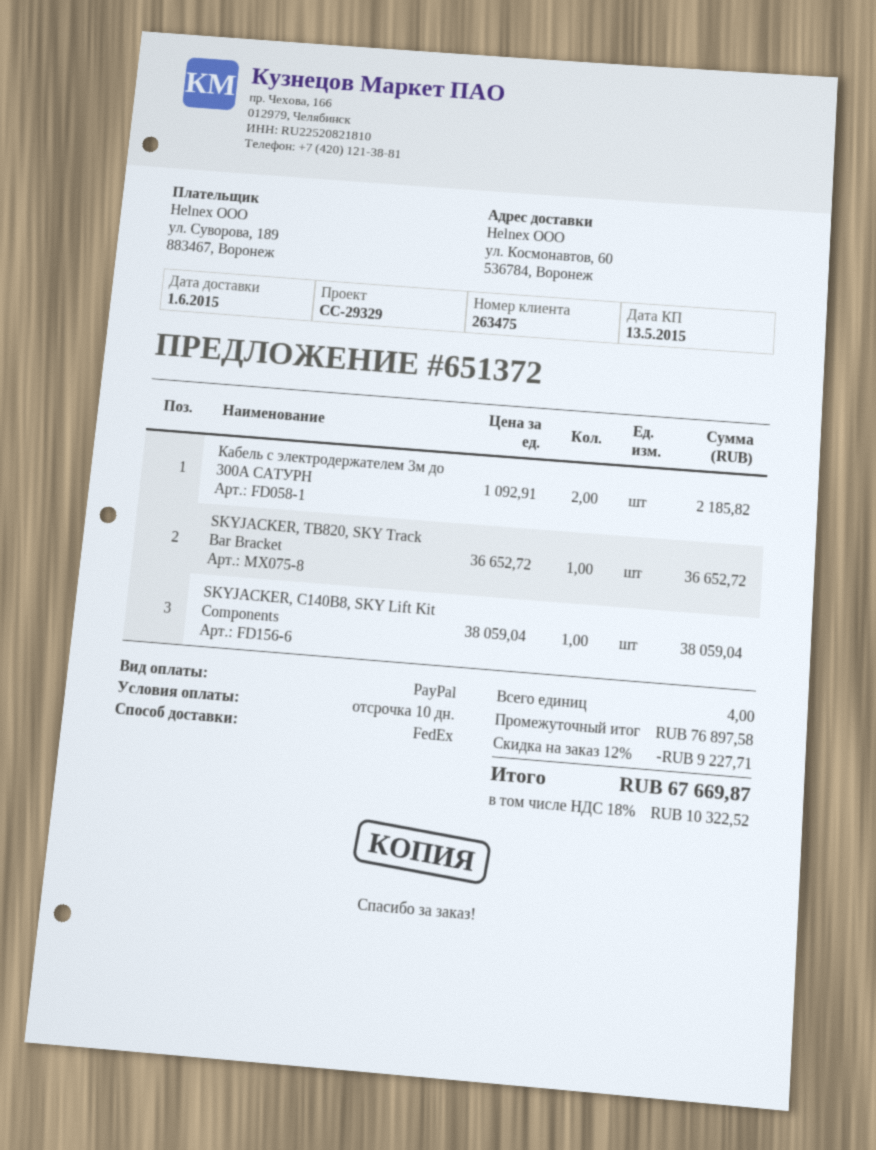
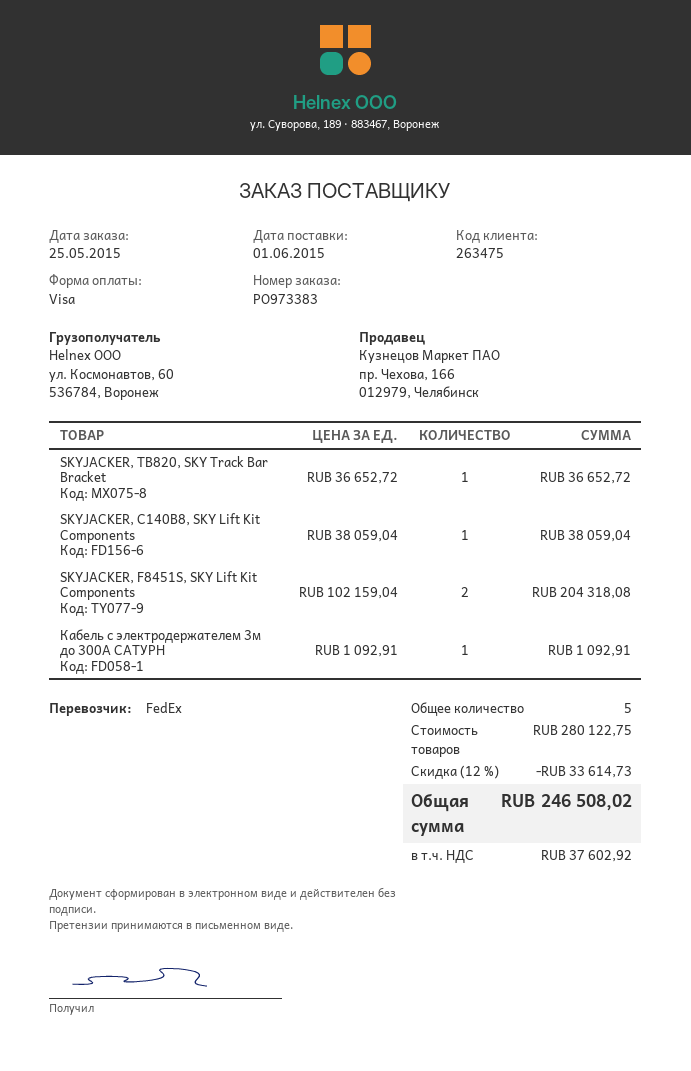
payment method: PayPal -> Visa
Кабель с электродержателем 3м до 300А САТУРН: 2 x 1092.91 = 2185.82 -> 1 x 1092.91 = 1092.91
SKYJACKER, F8451S, SKY Lift Kit Components: none -> 2 x 102159.04 = 204318.08
total quantity: 4 -> 5
subtotal: 76897.58 -> 280122.75
discount: 12% = 9227.71 -> 12% = 33614.73
tax: 10322.52 -> 37602.92
total: 67669.87 -> 246508.02

